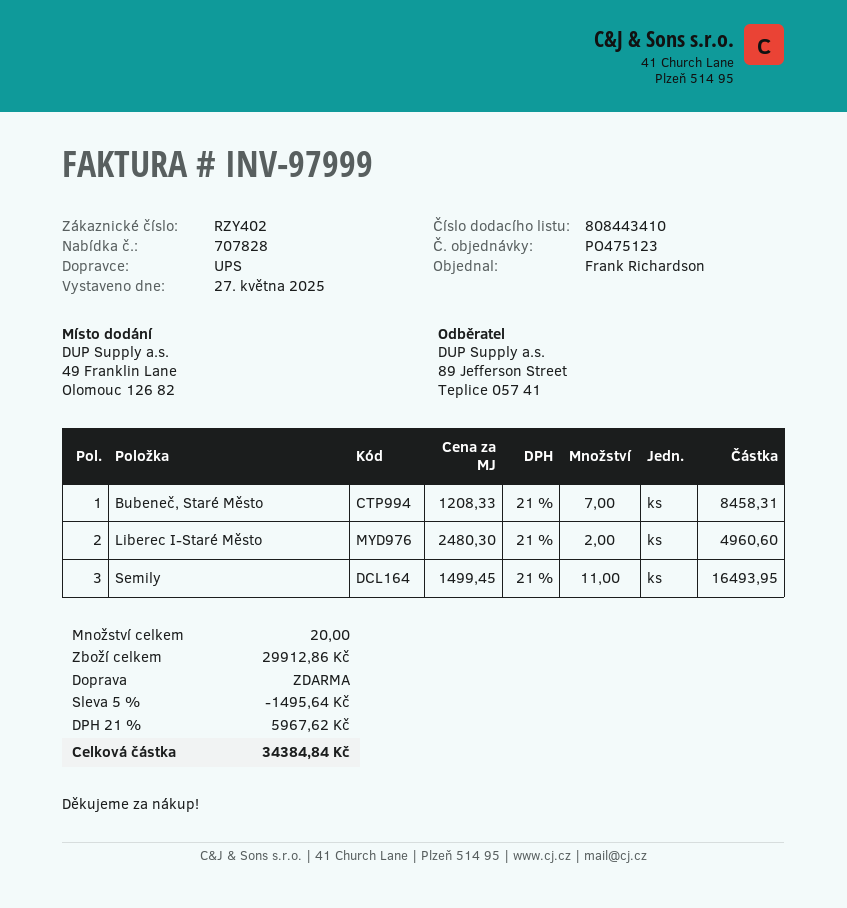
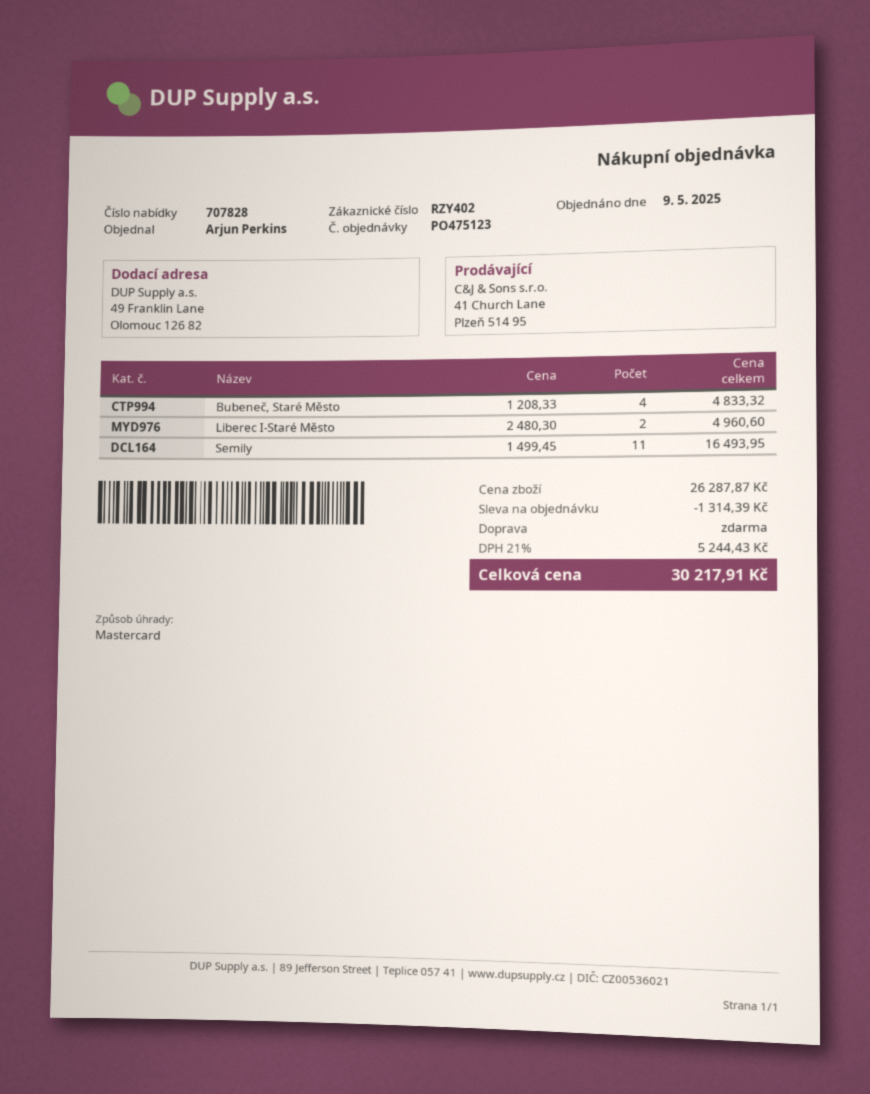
ordered by: Frank Richardson -> Arjun Perkins
Bubeneč, Staré Město: 7 x 1208.33 = 8458.31 -> 4 x 1208.33 = 4833.32
subtotal: 29912.86 -> 26287.87
discount: 1495.64 -> 1314.39
tax: 21% = 5967.62 -> 21% = 5244.43
total: 34384.84 -> 30217.91

